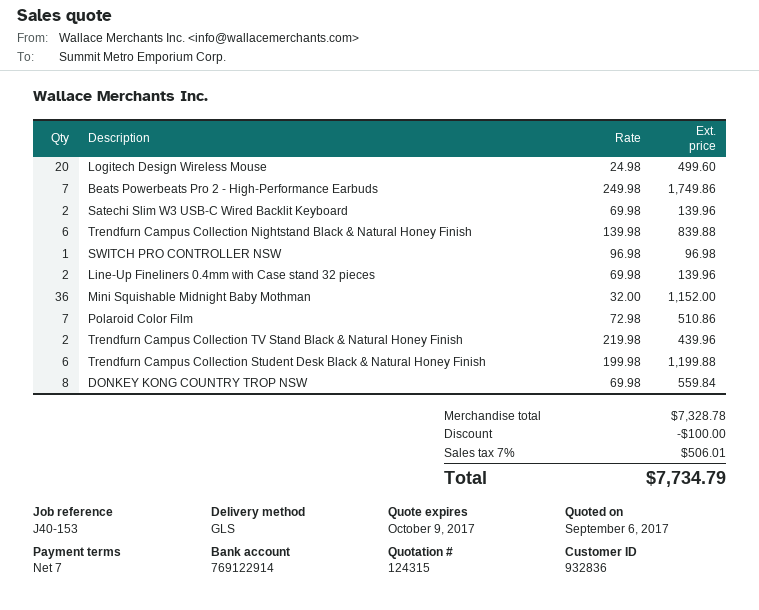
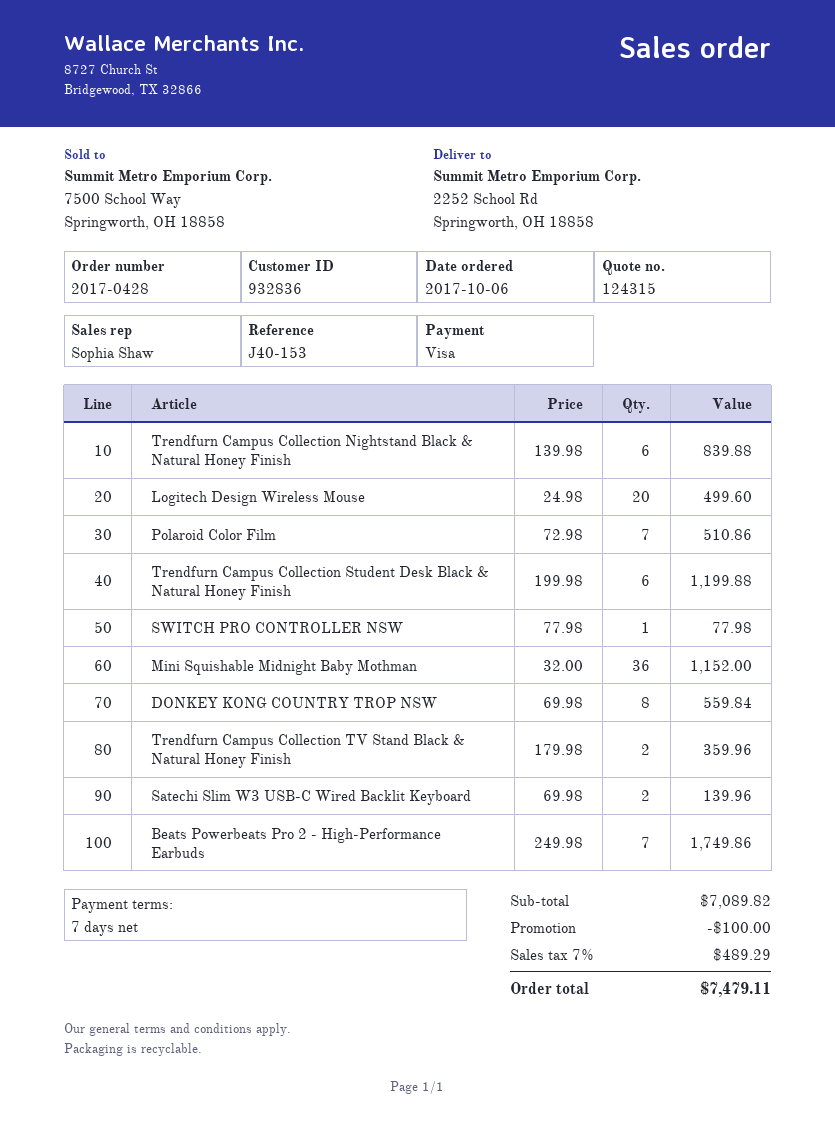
SWITCH PRO CONTROLLER NSW: 1 x 96.98 = 96.98 -> 1 x 77.98 = 77.98
Line-Up Fineliners 0.4mm with Case stand 32 pieces: 2 x 69.98 = 139.96 -> none
Trendfurn Campus Collection TV Stand Black & Natural Honey Finish: 2 x 219.98 = 439.96 -> 2 x 179.98 = 359.96
subtotal: 7328.78 -> 7089.82
tax: 7% = 506.01 -> 7% = 489.29
total: 7734.79 -> 7479.11

